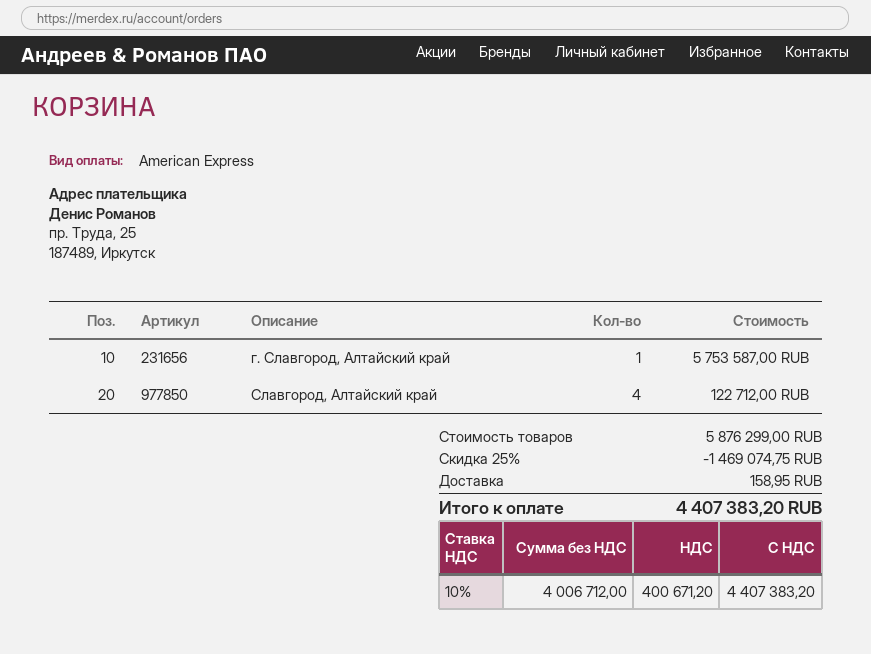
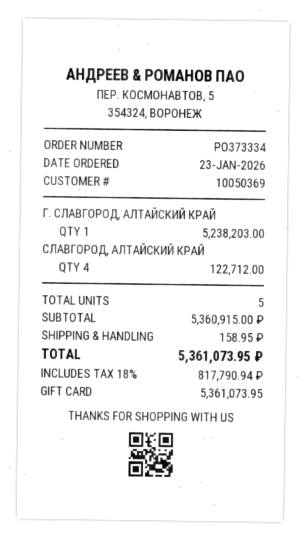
payment method: American Express -> gift card
г. Славгород, Алтайский край: 1 for 5753587.00 -> 1 for 5238203.00
subtotal: 5876299.00 -> 5360915.00
discount: 25% = 1469074.75 -> none
tax: 10% = 400671.20 -> 18% = 817790.94
total: 4407383.20 -> 5361073.95

